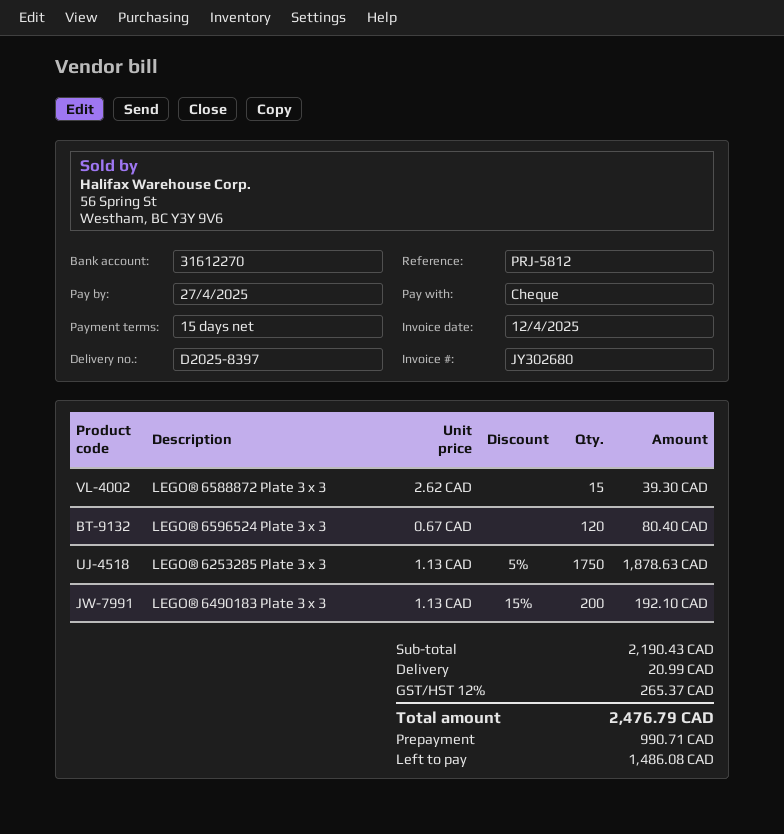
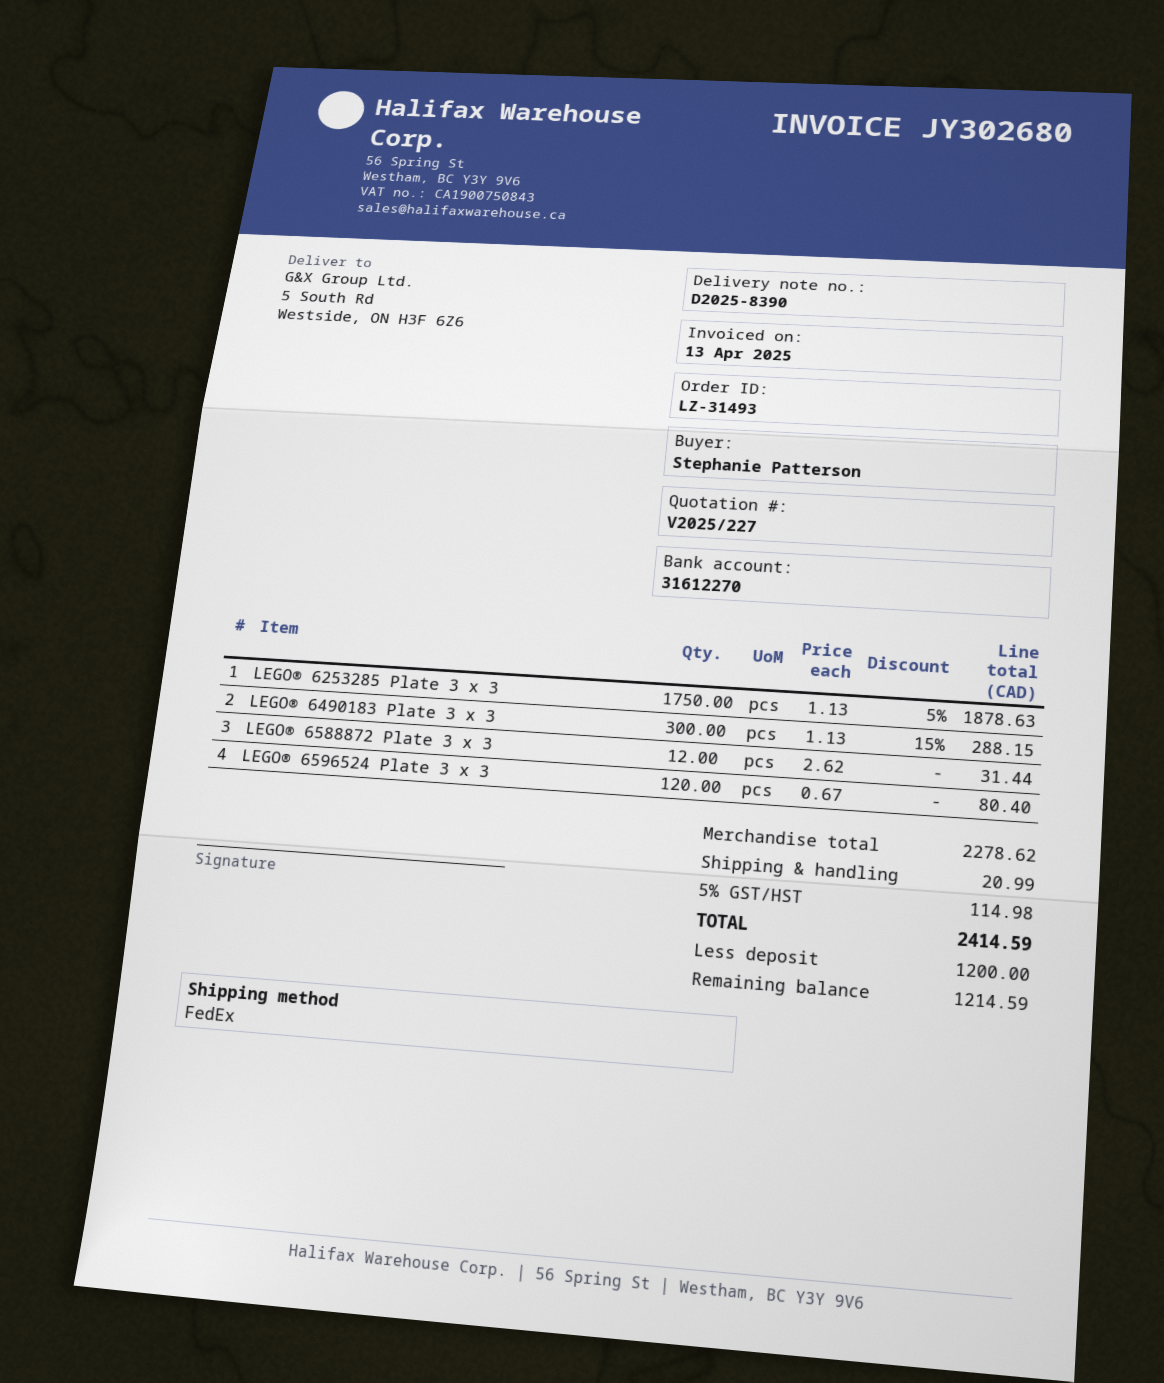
delivery note number: D2025-8397 -> D2025-8390
invoice date: 2025-04-12 -> 2025-04-13
LEGO® 6588872 Plate 3 x 3: 15 x 2.62 = 39.30 -> 12 x 2.62 = 31.44
LEGO® 6490183 Plate 3 x 3: 200 x 1.13 - 15% = 192.10 -> 300 x 1.13 - 15% = 288.15
subtotal: 2190.43 -> 2278.62
tax: 12% = 265.37 -> 5% = 114.98
total: 2476.79 -> 2414.59
deposit: 990.71 -> 1200.00
balance: 1486.08 -> 1214.59

